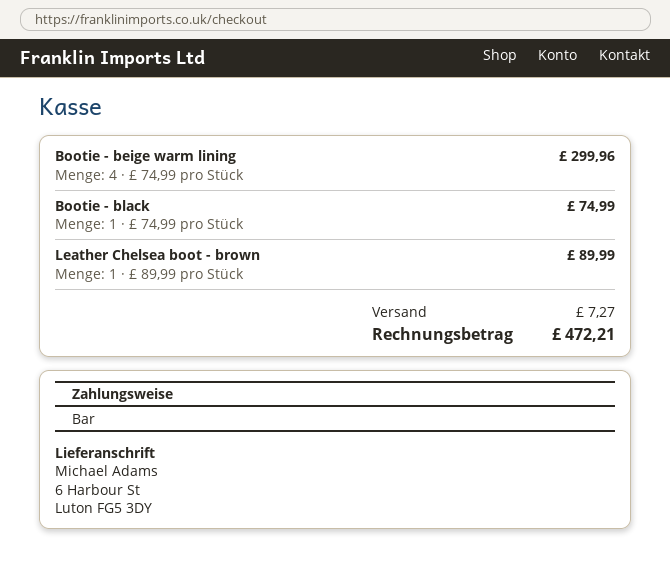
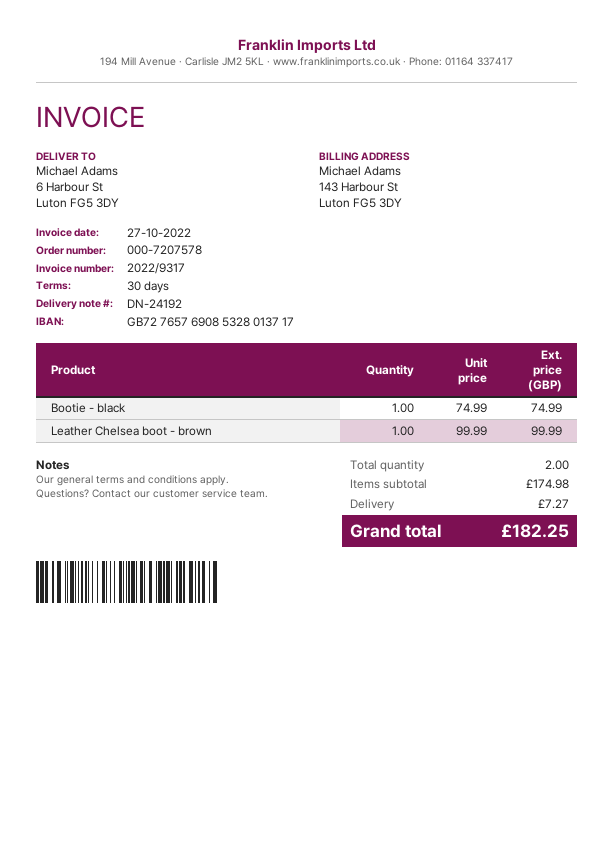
Bootie - beige warm lining: 4 x 74.99 = 299.96 -> none
Leather Chelsea boot - brown: 1 x 89.99 = 89.99 -> 1 x 99.99 = 99.99
total: 472.21 -> 182.25

